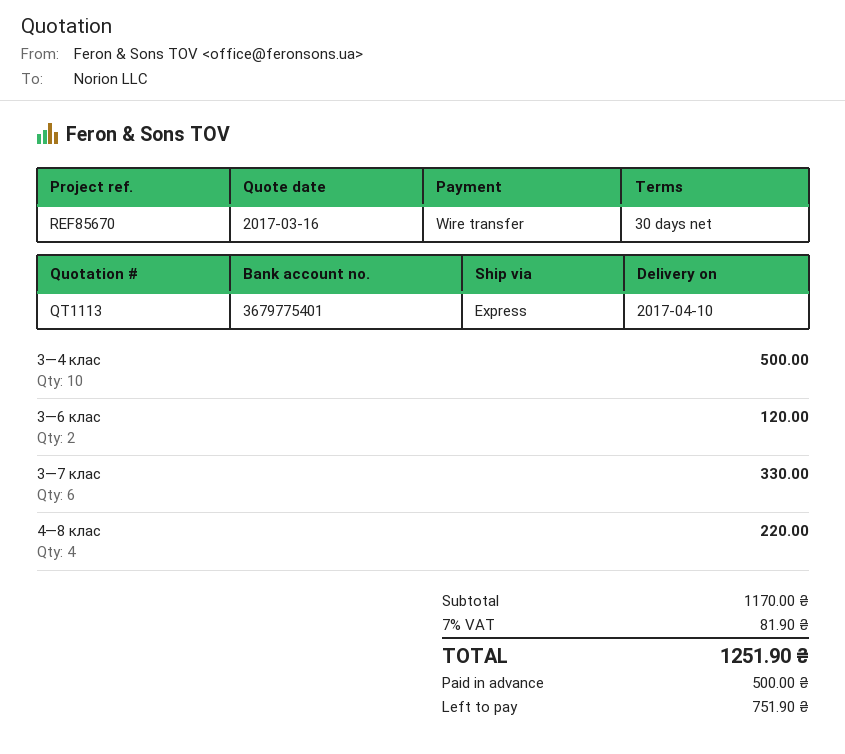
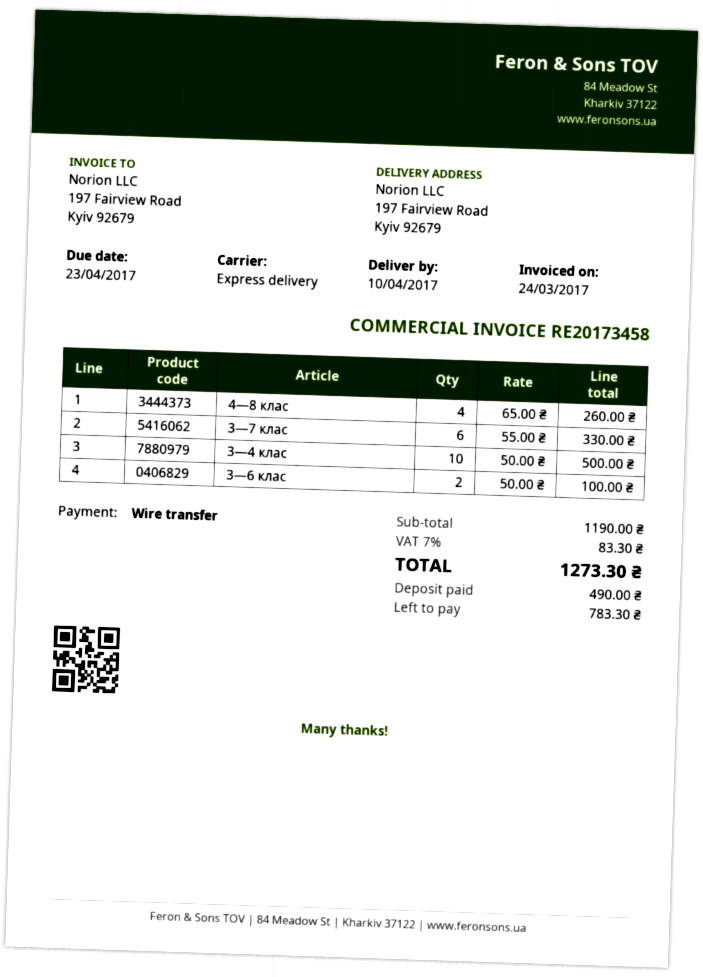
3—6 клас: 2 for 120.00 -> 2 for 100.00
4—8 клас: 4 for 220.00 -> 4 for 260.00
subtotal: 1170.00 -> 1190.00
tax: 7% = 81.90 -> 7% = 83.30
total: 1251.90 -> 1273.30
deposit: 500.00 -> 490.00
balance: 751.90 -> 783.30

